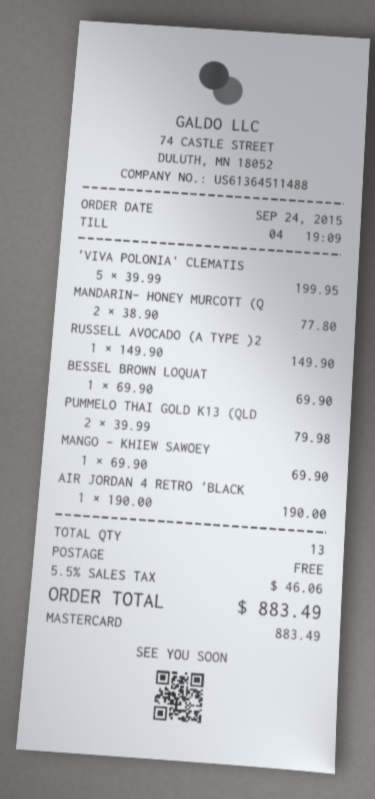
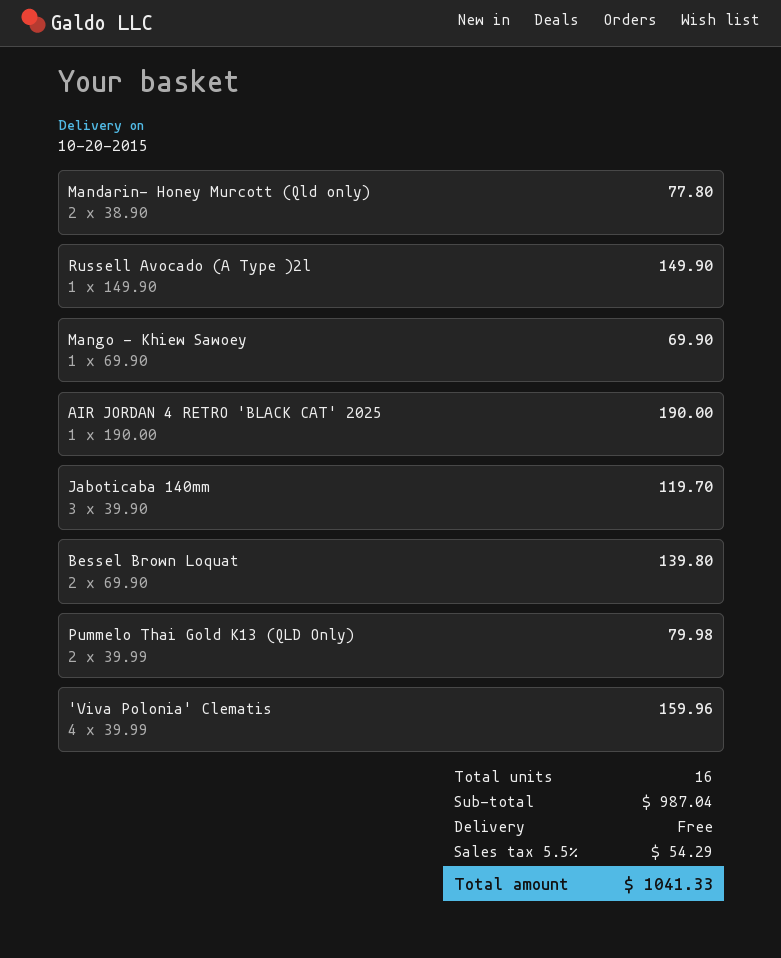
'VIVA POLONIA' CLEMATIS: 5 x 39.99 = 199.95 -> 4 x 39.99 = 159.96
BESSEL BROWN LOQUAT: 1 x 69.90 = 69.90 -> 2 x 69.90 = 139.80
Jaboticaba 140mm: none -> 3 x 39.90 = 119.70
total quantity: 13 -> 16
tax: 5.5% = 46.06 -> 5.5% = 54.29
total: 883.49 -> 1041.33

